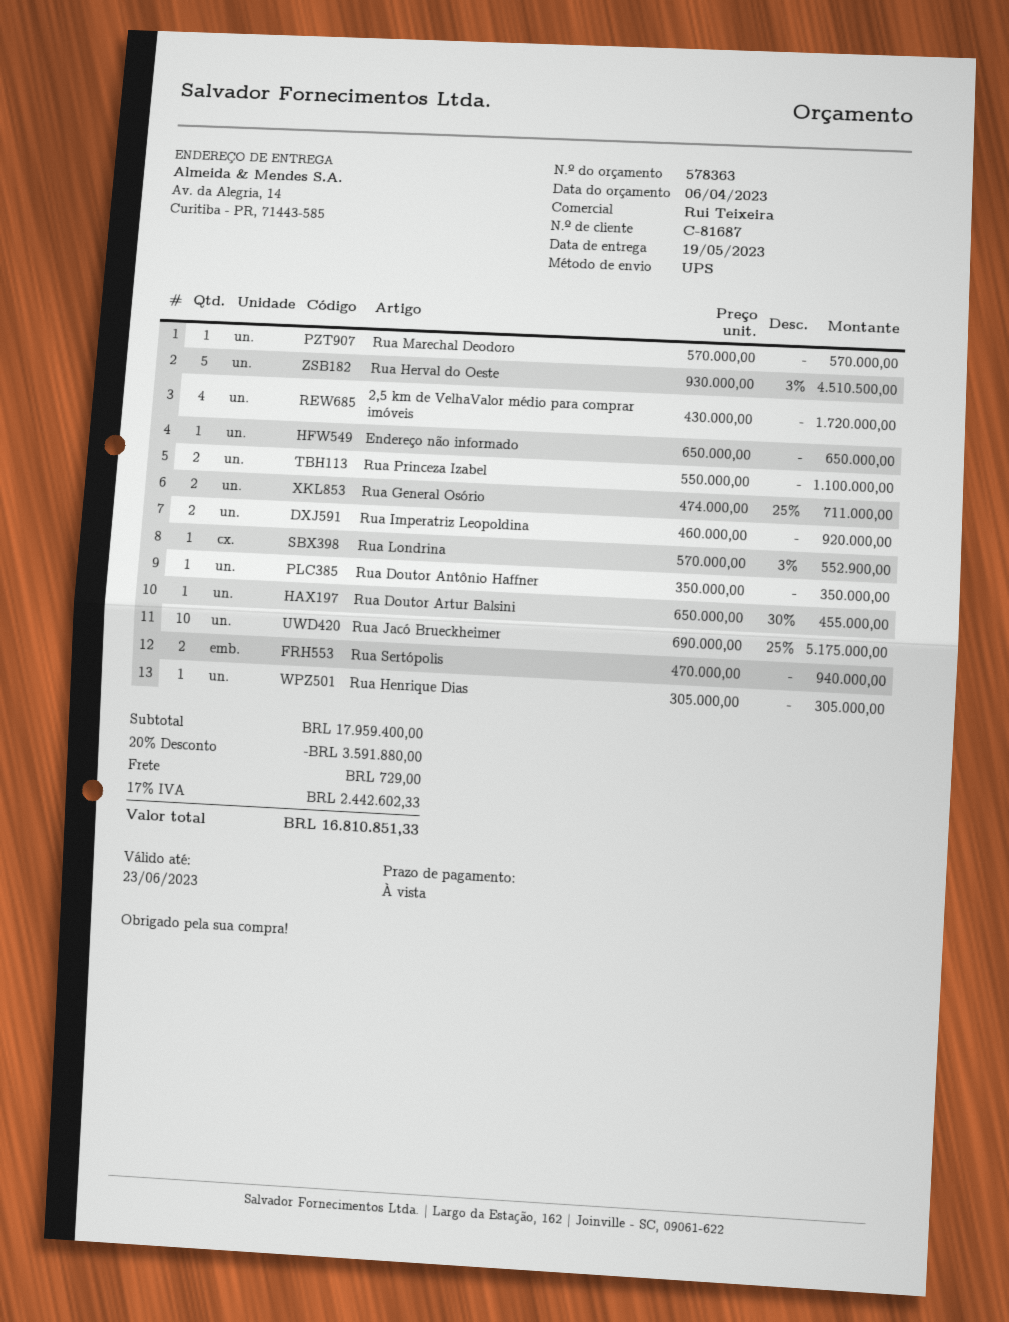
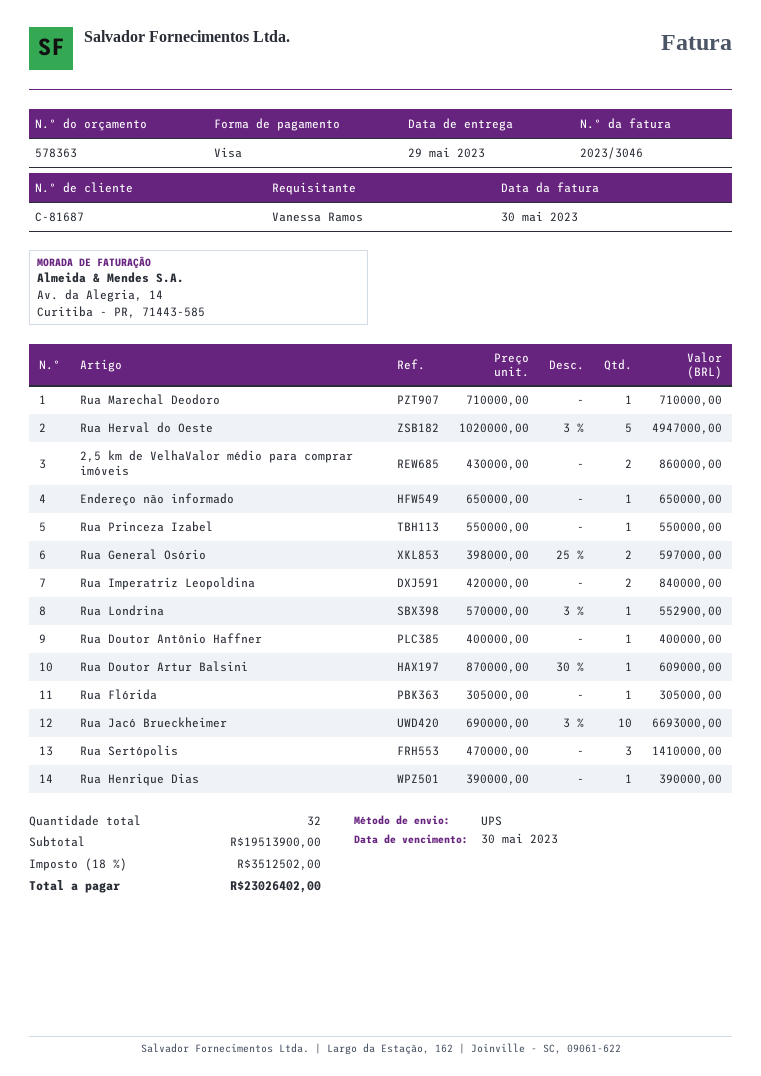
delivery date: 2023-05-19 -> 2023-05-29
Rua Marechal Deodoro: 1 x 570000.00 = 570000.00 -> 1 x 710000.00 = 710000.00
Rua Herval do Oeste: 5 x 930000.00 - 3% = 4510500.00 -> 5 x 1020000.00 - 3% = 4947000.00
2,5 km de VelhaValor médio para comprar imóveis: 4 x 430000.00 = 1720000.00 -> 2 x 430000.00 = 860000.00
Rua Princeza Izabel: 2 x 550000.00 = 1100000.00 -> 1 x 550000.00 = 550000.00
Rua General Osório: 2 x 474000.00 - 25% = 711000.00 -> 2 x 398000.00 - 25% = 597000.00
Rua Imperatriz Leopoldina: 2 x 460000.00 = 920000.00 -> 2 x 420000.00 = 840000.00
Rua Doutor Antônio Haffner: 1 x 350000.00 = 350000.00 -> 1 x 400000.00 = 400000.00
Rua Doutor Artur Balsini: 1 x 650000.00 - 30% = 455000.00 -> 1 x 870000.00 - 30% = 609000.00
Rua Jacó Brueckheimer: 10 x 690000.00 - 25% = 5175000.00 -> 10 x 690000.00 - 3% = 6693000.00
Rua Sertópolis: 2 x 470000.00 = 940000.00 -> 3 x 470000.00 = 1410000.00
Rua Henrique Dias: 1 x 305000.00 = 305000.00 -> 1 x 390000.00 = 390000.00
Rua Flórida: none -> 1 x 305000.00 = 305000.00
subtotal: 17959400.00 -> 19513900.00
discount: 20% = 3591880.00 -> none
shipping: 729.00 -> none
tax: 17% = 2442602.33 -> 18% = 3512502.00
total: 16810851.33 -> 23026402.00

